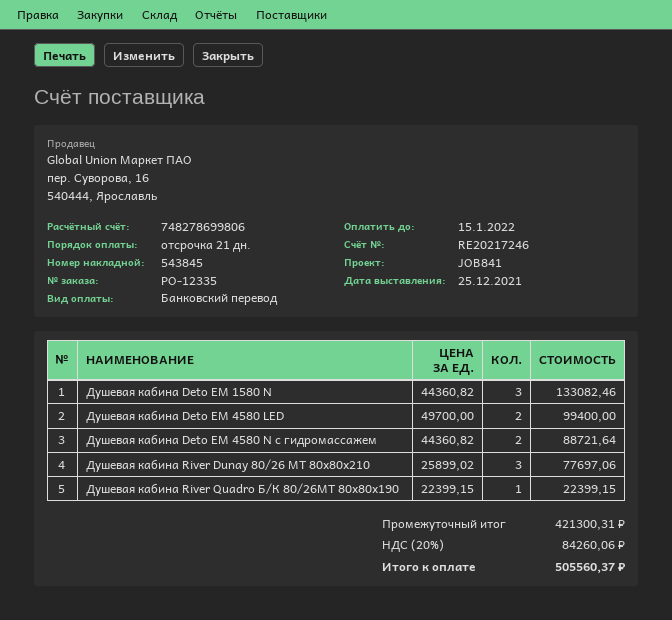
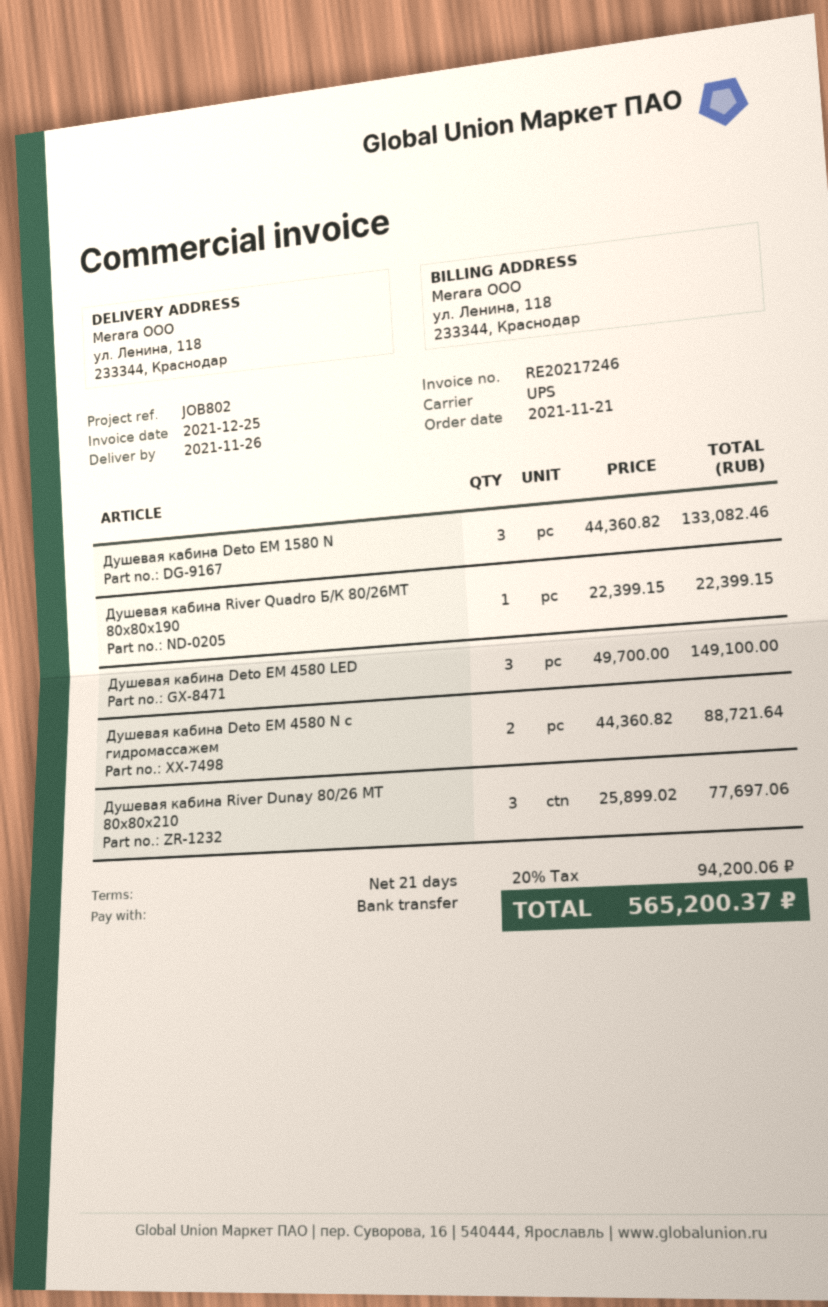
reference: JOB841 -> JOB802
Душевая кабина Deto ЕМ 4580 LED: 2 x 49700.00 = 99400.00 -> 3 x 49700.00 = 149100.00
tax: 20% = 84260.06 -> 20% = 94200.06
total: 505560.37 -> 565200.37

